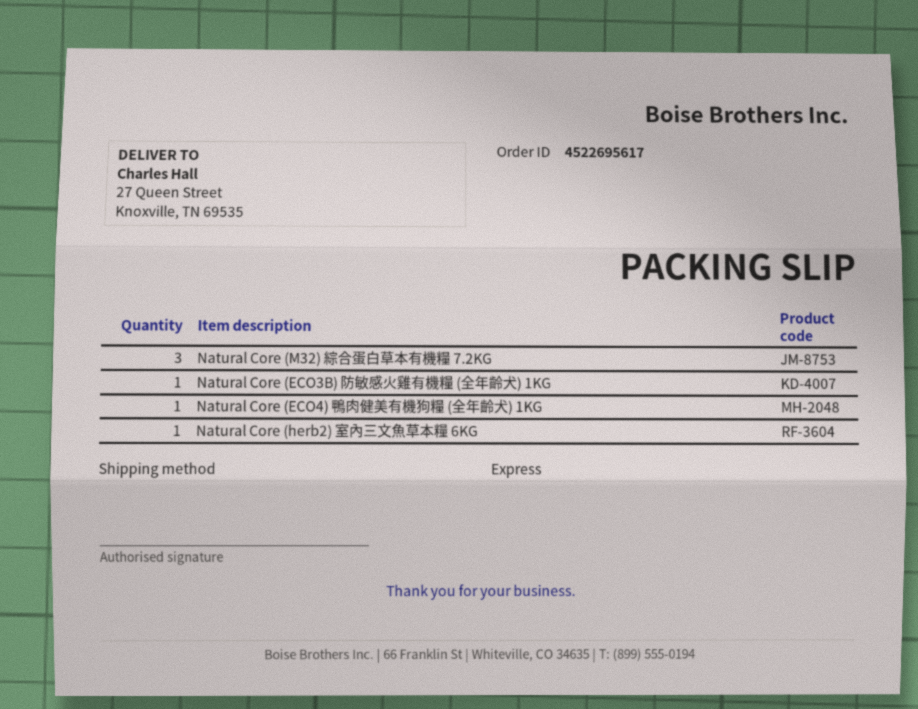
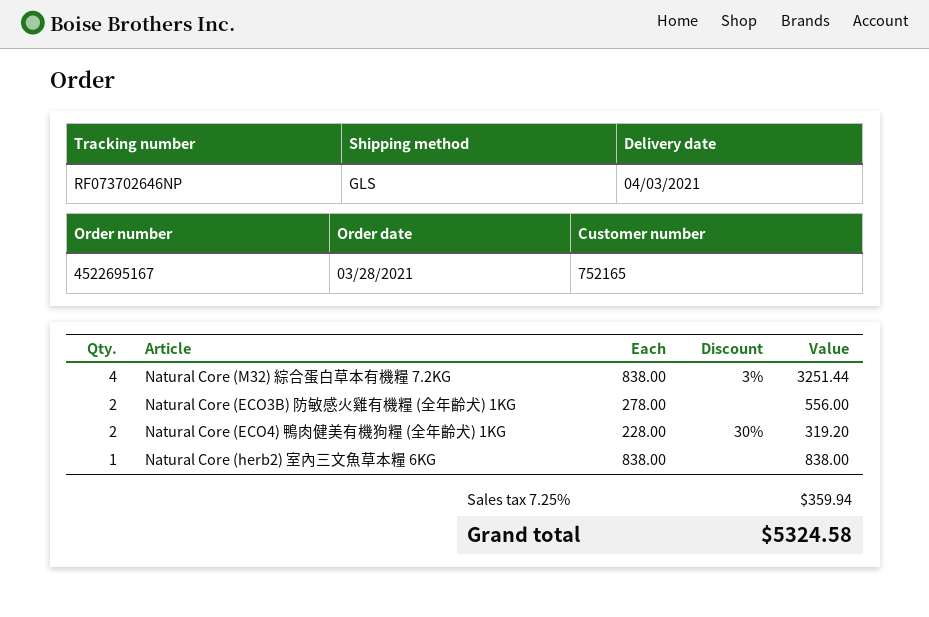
order number: 4522695617 -> 4522695167
shipping method: express -> GLS
Natural Core (M32) 綜合蛋白草本有機糧 7.2KG: 3 -> 4
Natural Core (ECO3B) 防敏感火雞有機糧 (全年齡犬) 1KG: 1 -> 2
Natural Core (ECO4) 鴨肉健美有機狗糧 (全年齡犬) 1KG: 1 -> 2

